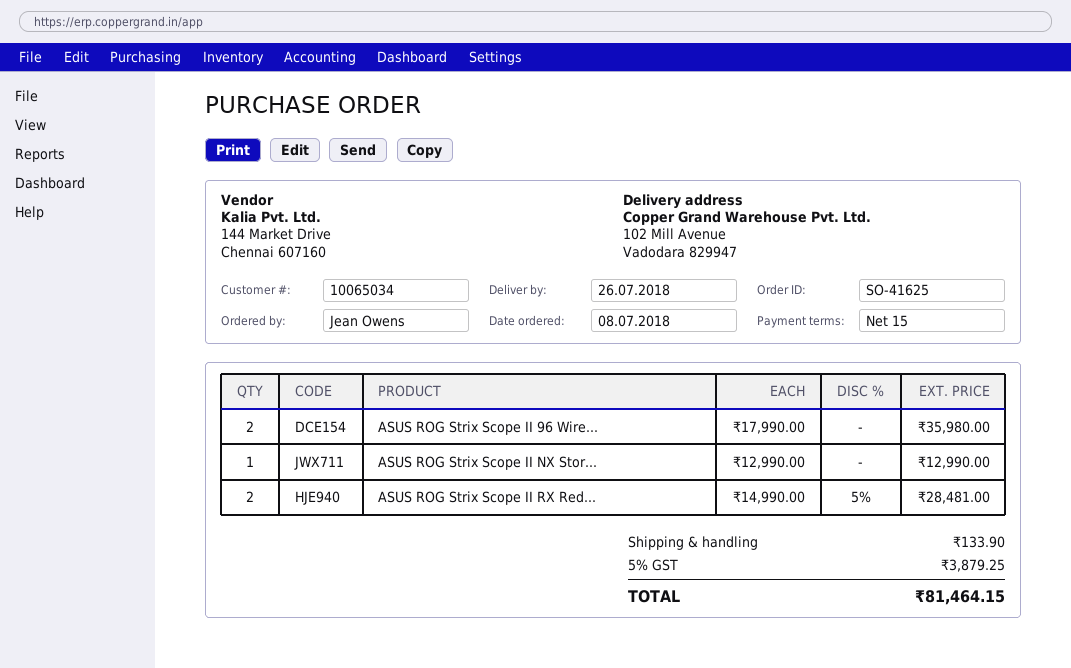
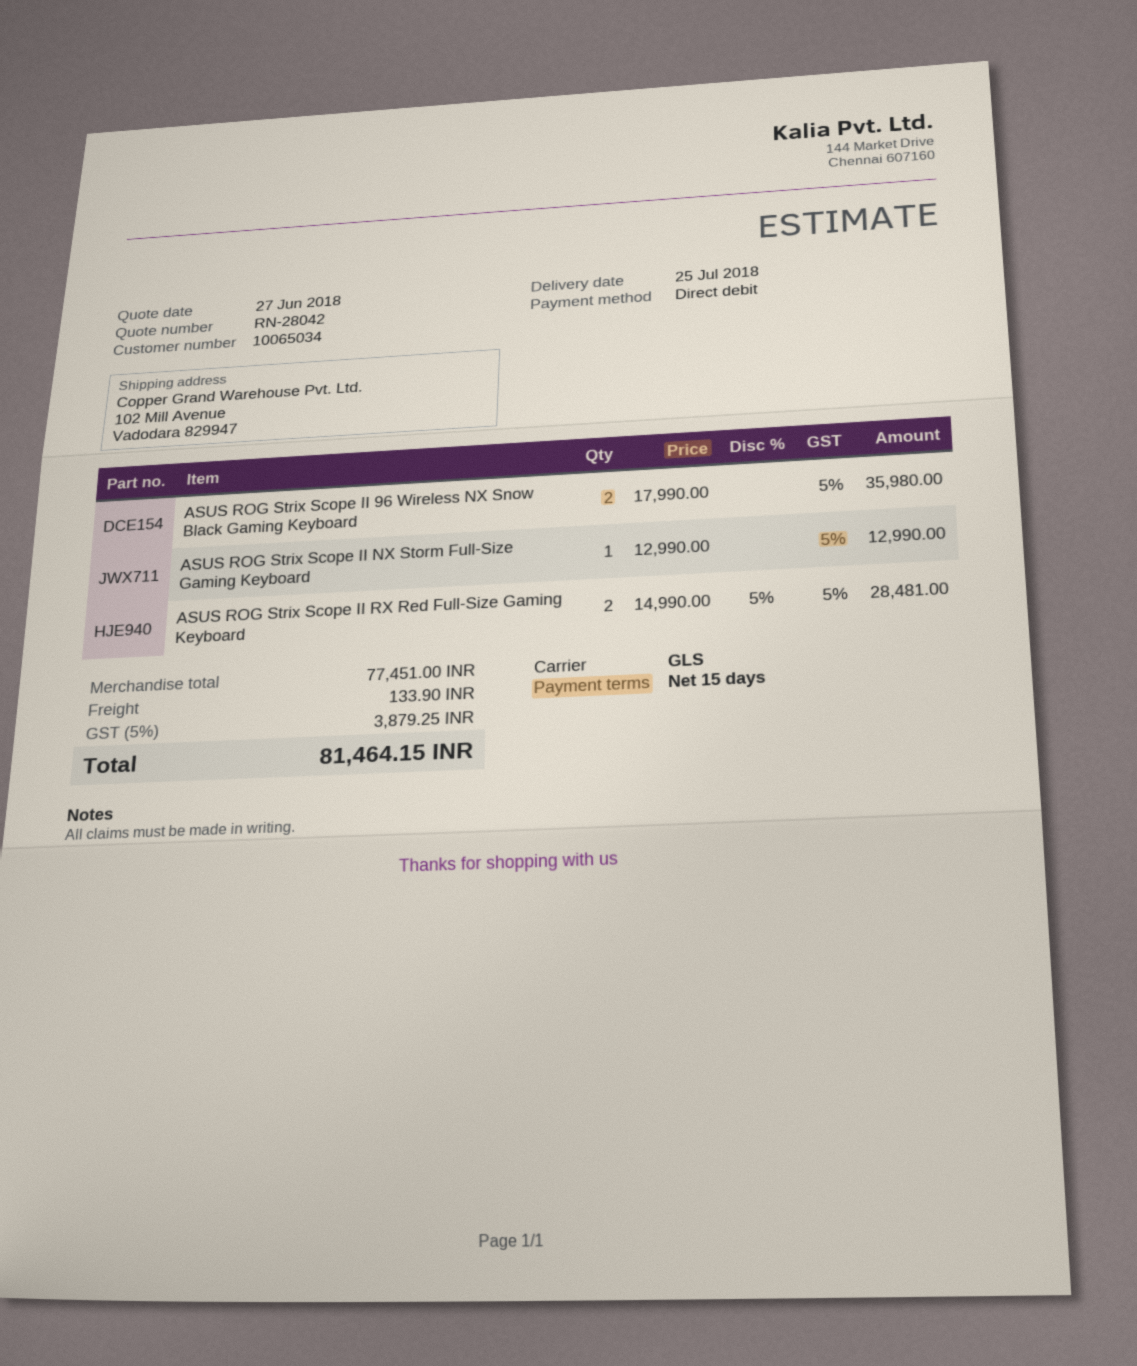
delivery date: 2018-07-26 -> 2018-07-25

